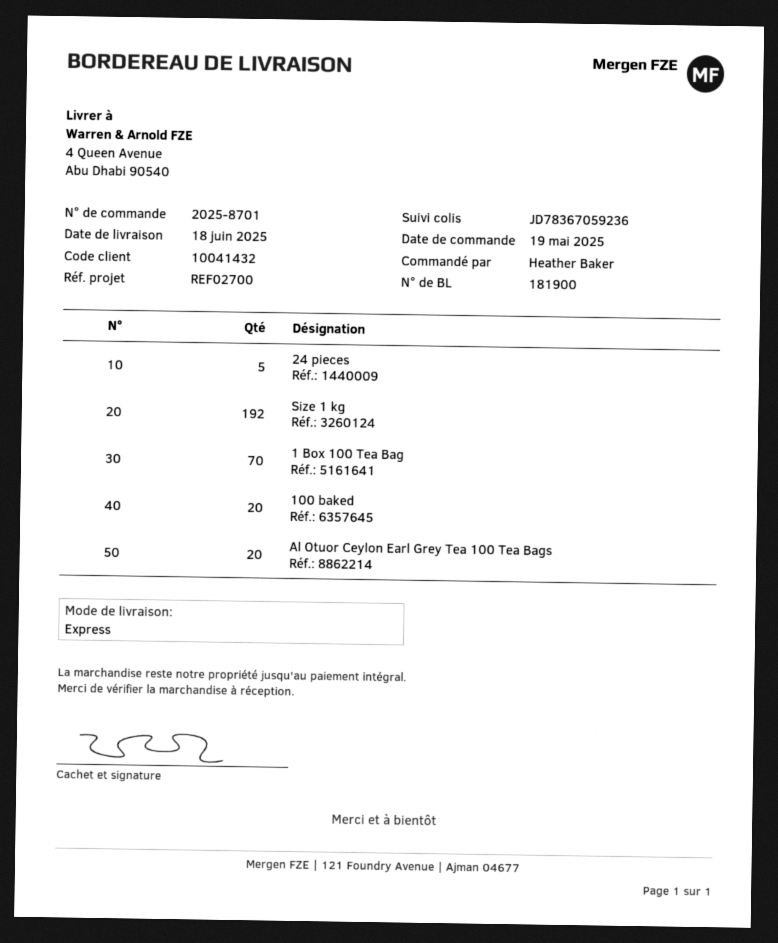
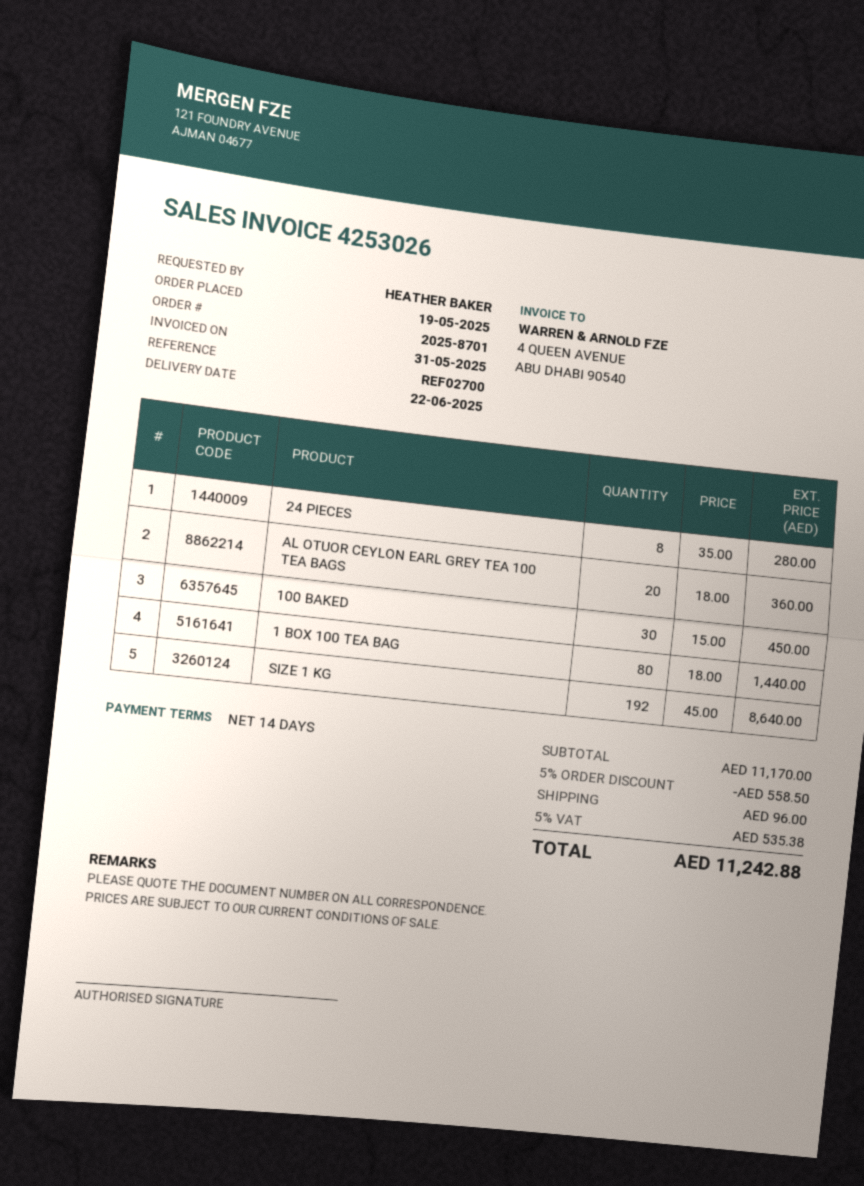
delivery date: 2025-06-18 -> 2025-06-22
24 pieces: 5 -> 8
1 Box 100 Tea Bag: 70 -> 80
100 baked: 20 -> 30

